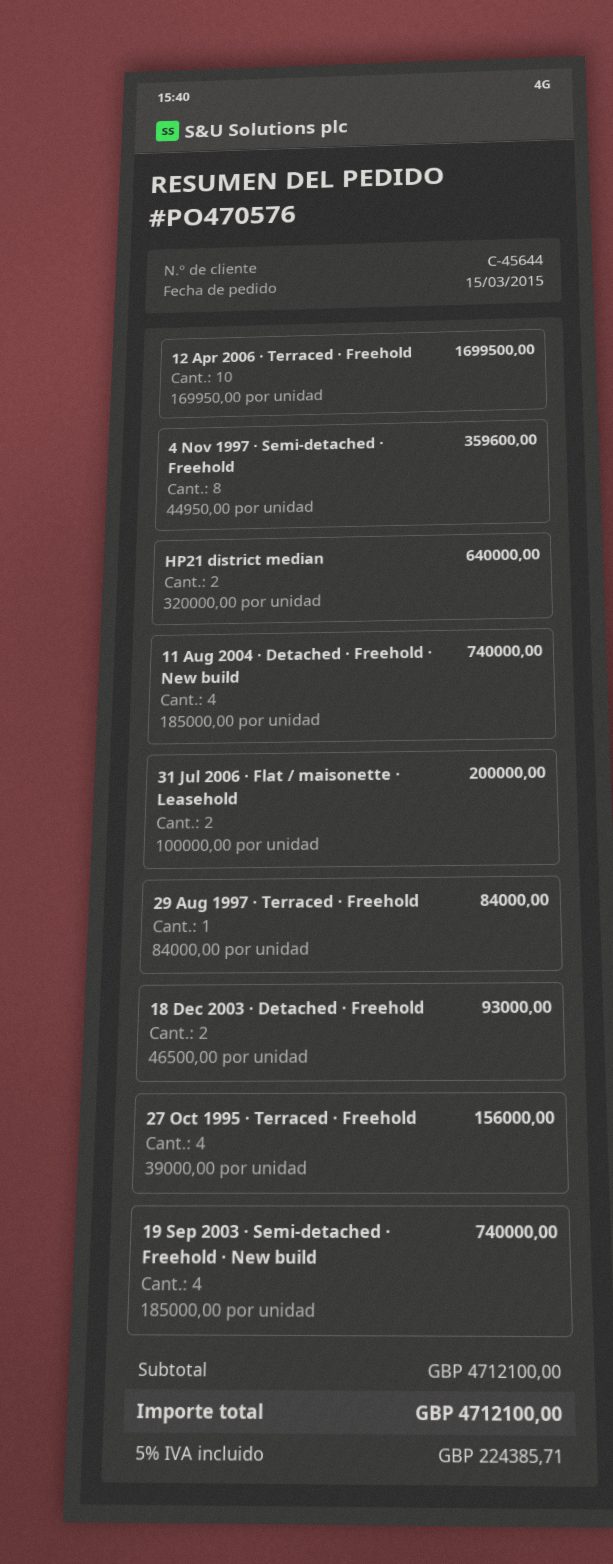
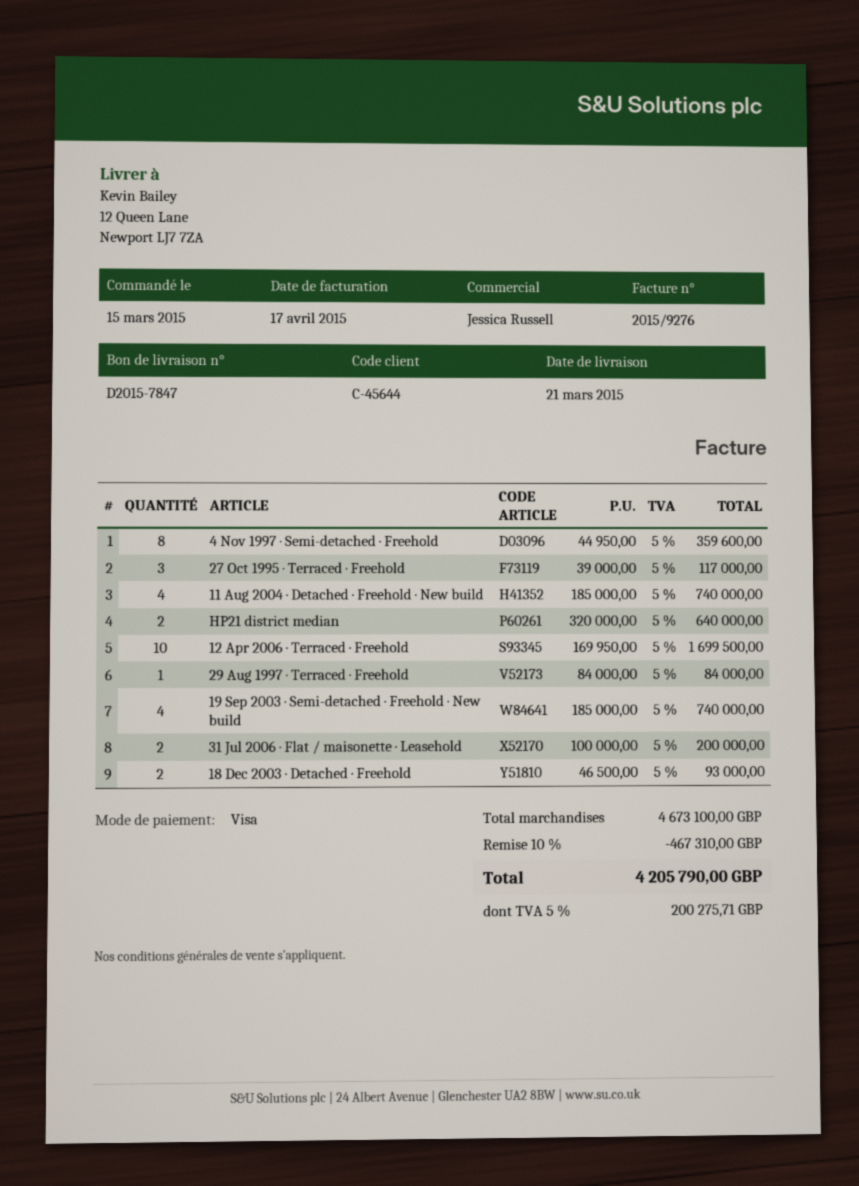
27 Oct 1995 · Terraced · Freehold: 4 x 39000.00 = 156000.00 -> 3 x 39000.00 = 117000.00
subtotal: 4712100.00 -> 4673100.00
discount: none -> 10% = 467310.00
tax: 5% = 224385.71 -> 5% = 200275.71
total: 4712100.00 -> 4205790.00

